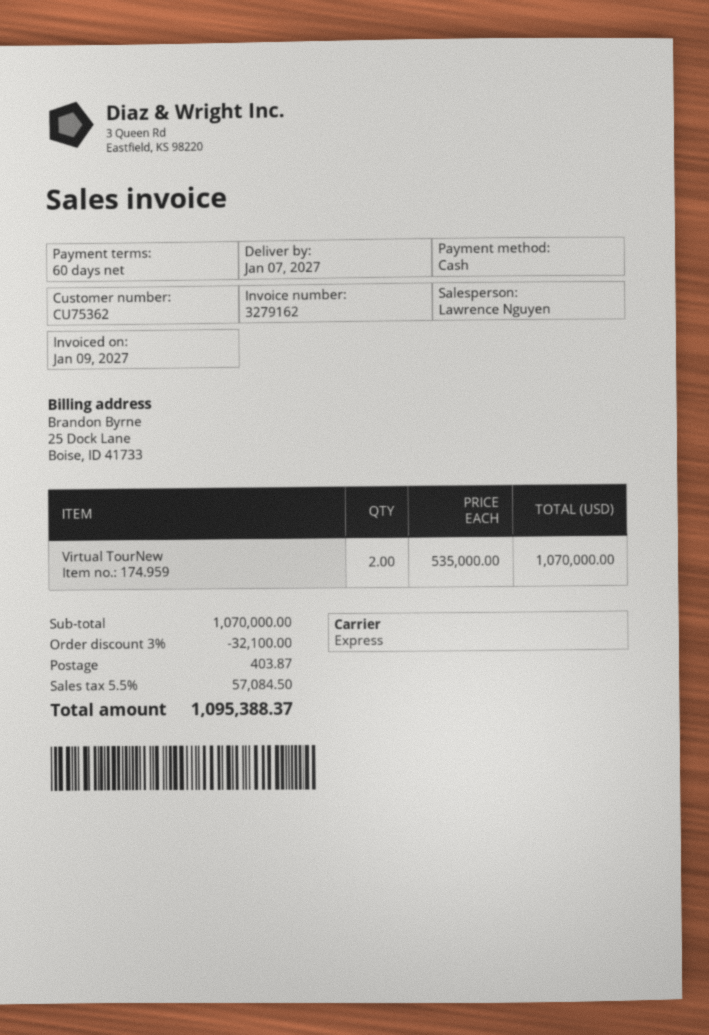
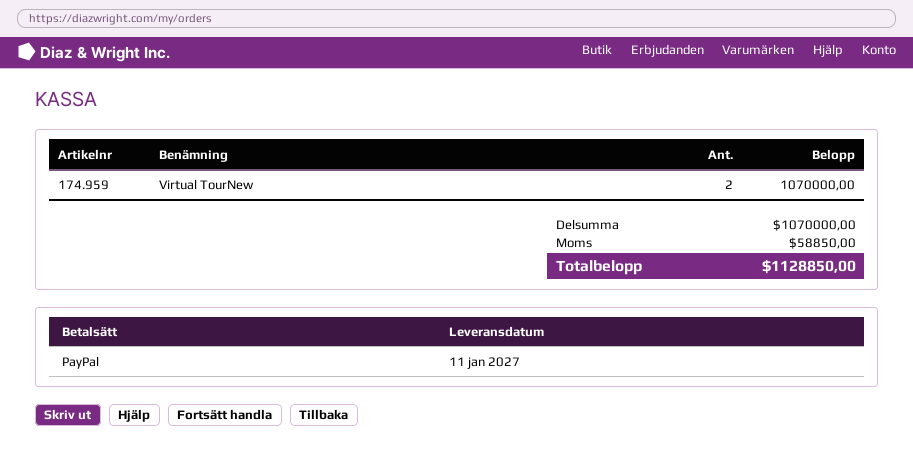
delivery date: 2027-01-07 -> 2027-01-11
payment method: cash -> PayPal
discount: 3% = 32100.00 -> none
shipping: 403.87 -> none
tax: 57084.50 -> 58850.00
total: 1095388.37 -> 1128850.00

